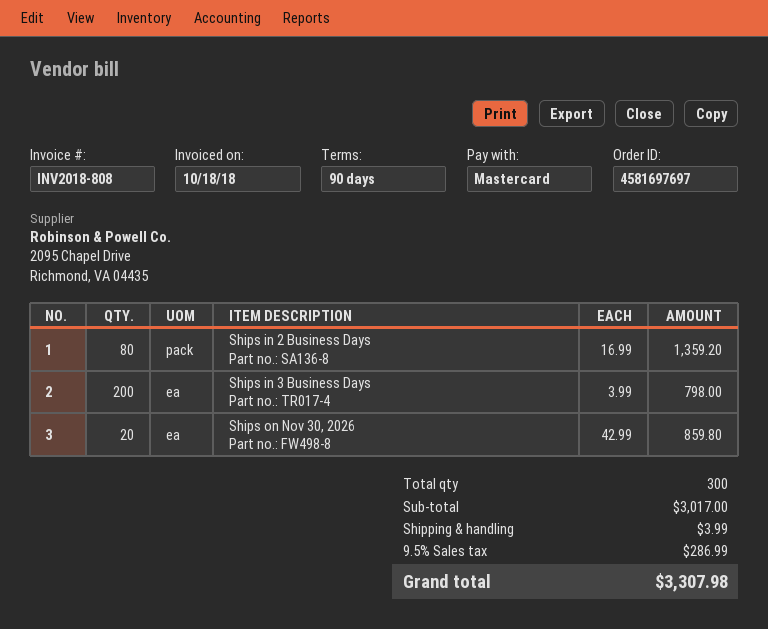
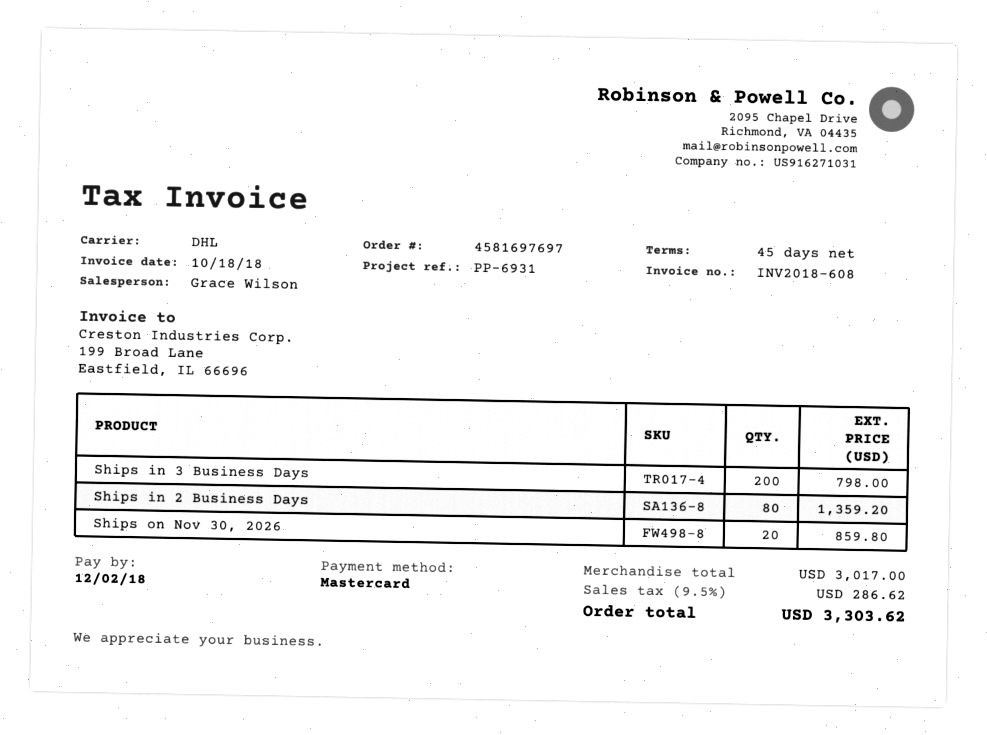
invoice number: INV2018-808 -> INV2018-608
payment terms: 90 days -> 45 days
shipping: 3.99 -> none
tax: 9.5% = 286.99 -> 9.5% = 286.62
total: 3307.98 -> 3303.62

